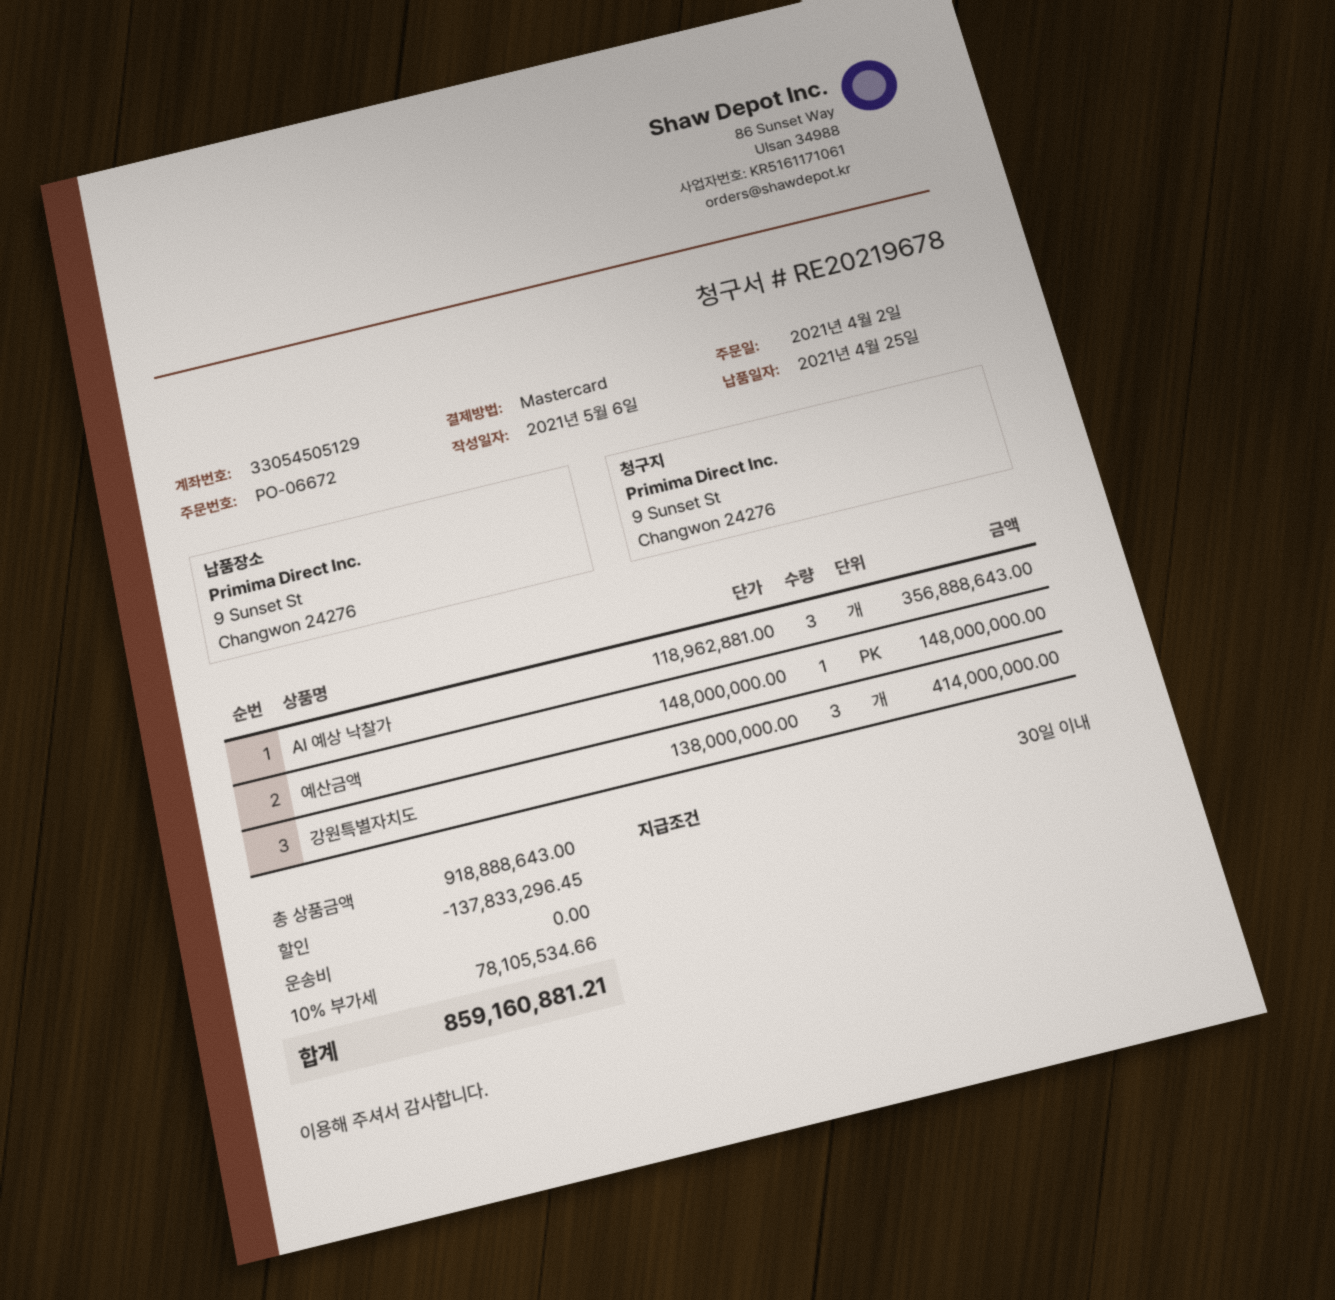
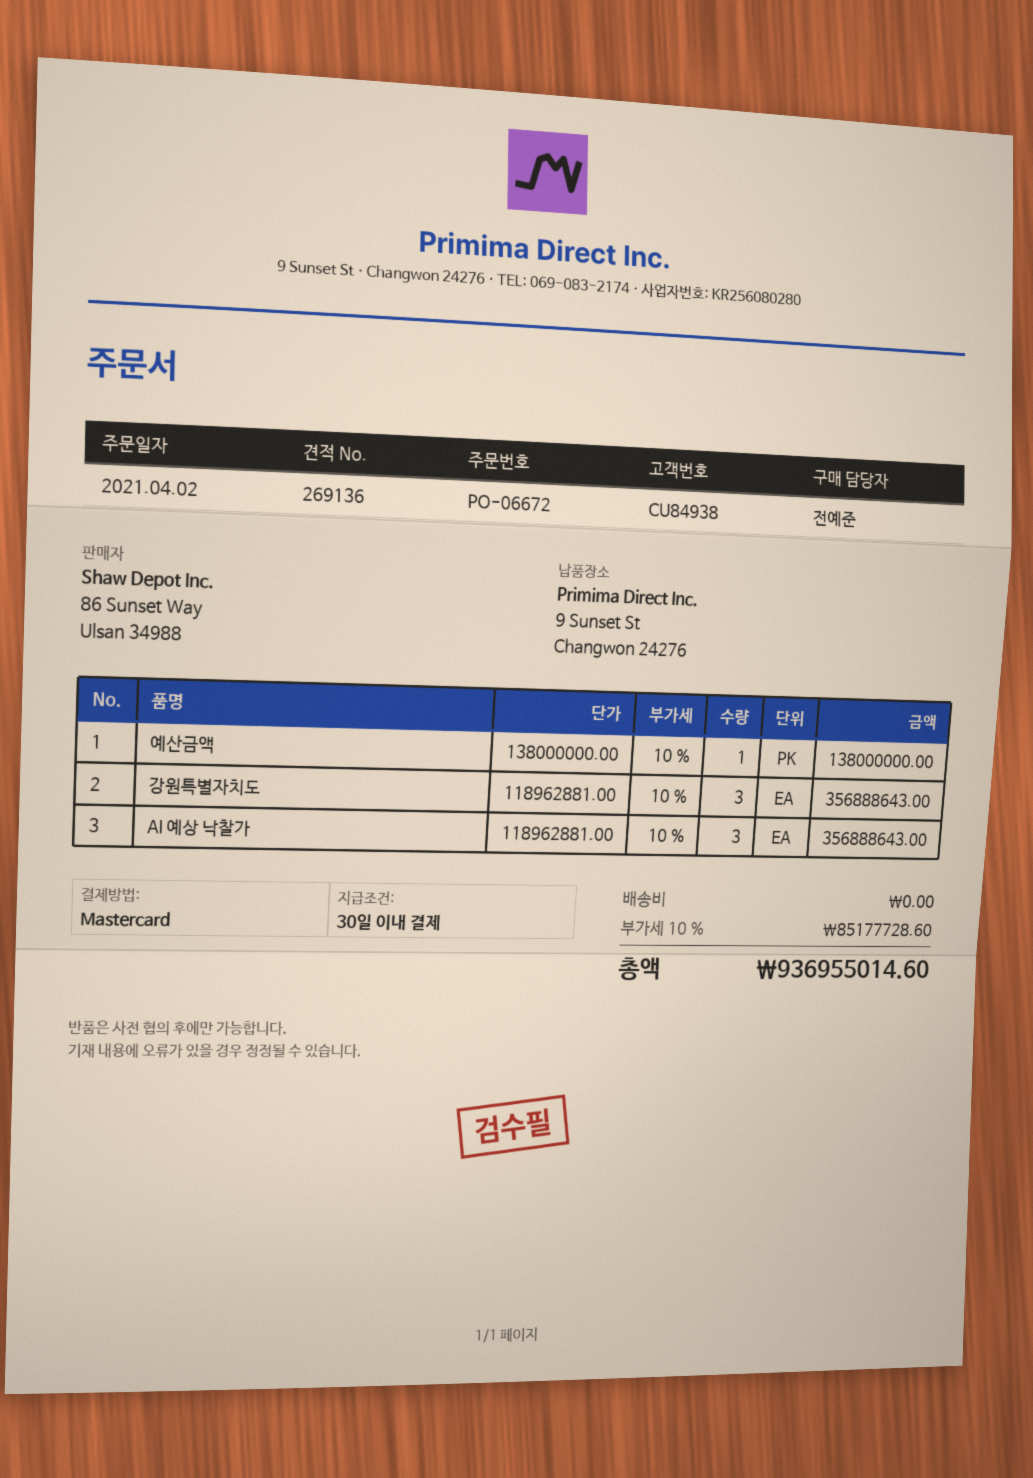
예산금액: 1 x 148000000.00 = 148000000.00 -> 1 x 138000000.00 = 138000000.00
강원특별자치도: 3 x 138000000.00 = 414000000.00 -> 3 x 118962881.00 = 356888643.00
discount: 137833296.45 -> none
tax: 10% = 78105534.66 -> 10% = 85177728.60
total: 859160881.21 -> 936955014.60

